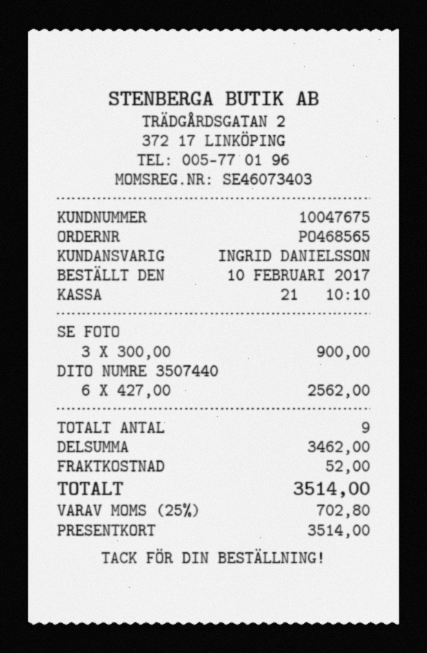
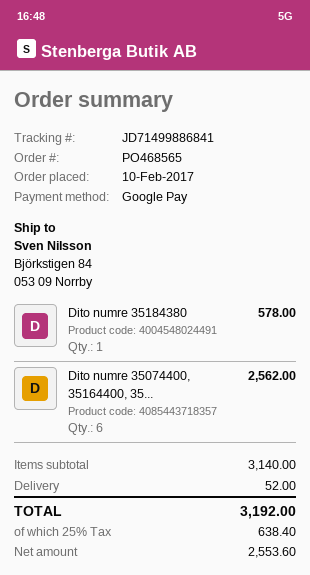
payment method: gift card -> Google Pay
SE FOTO: 3 for 900.00 -> none
Dito numre 35184380: none -> 1 for 578.00
subtotal: 3462.00 -> 3140.00
tax: 25% = 702.80 -> 25% = 638.40
total: 3514.00 -> 3192.00

